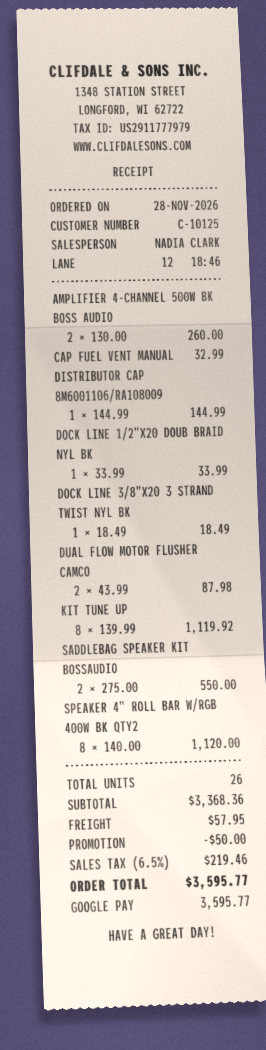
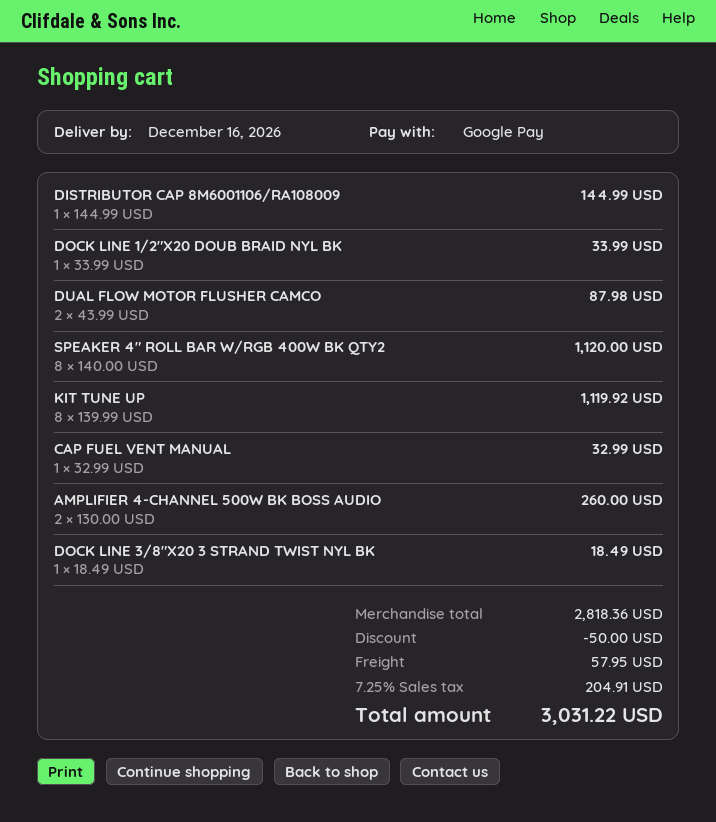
SADDLEBAG SPEAKER KIT BOSSAUDIO: 2 x 275.00 = 550.00 -> none
subtotal: 3368.36 -> 2818.36
tax: 6.5% = 219.46 -> 7.25% = 204.91
total: 3595.77 -> 3031.22

